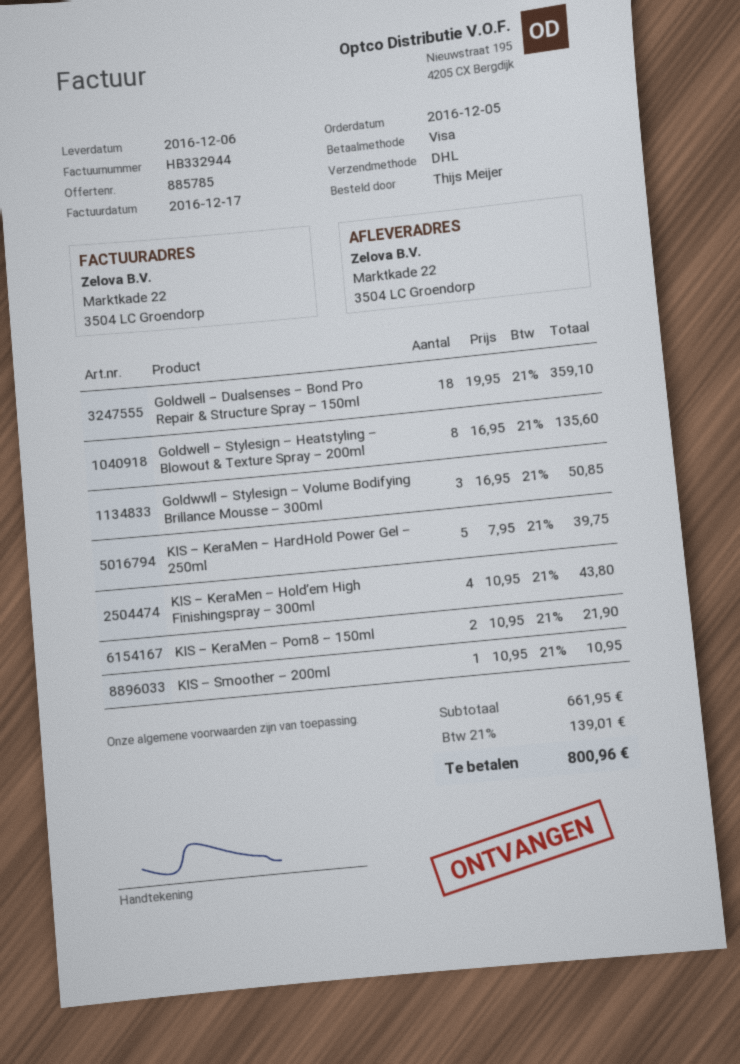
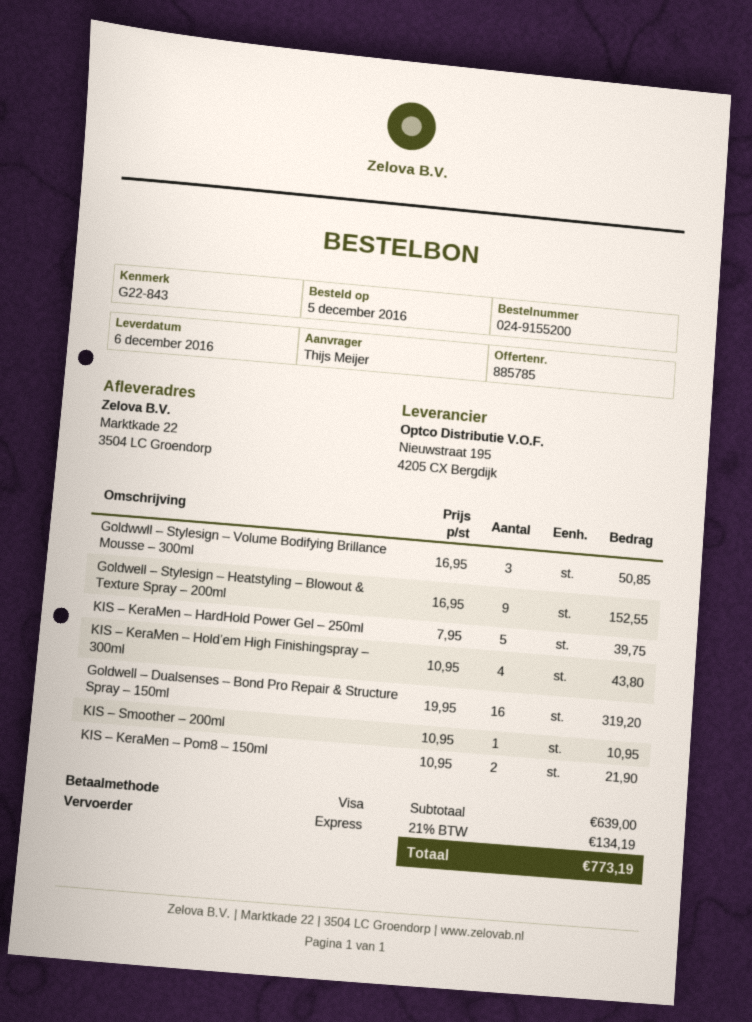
shipping method: DHL -> express
Goldwell – Dualsenses – Bond Pro Repair & Structure Spray – 150ml: 18 x 19.95 = 359.10 -> 16 x 19.95 = 319.20
Goldwell – Stylesign – Heatstyling – Blowout & Texture Spray – 200ml: 8 x 16.95 = 135.60 -> 9 x 16.95 = 152.55
subtotal: 661.95 -> 639.00
tax: 21% = 139.01 -> 21% = 134.19
total: 800.96 -> 773.19

